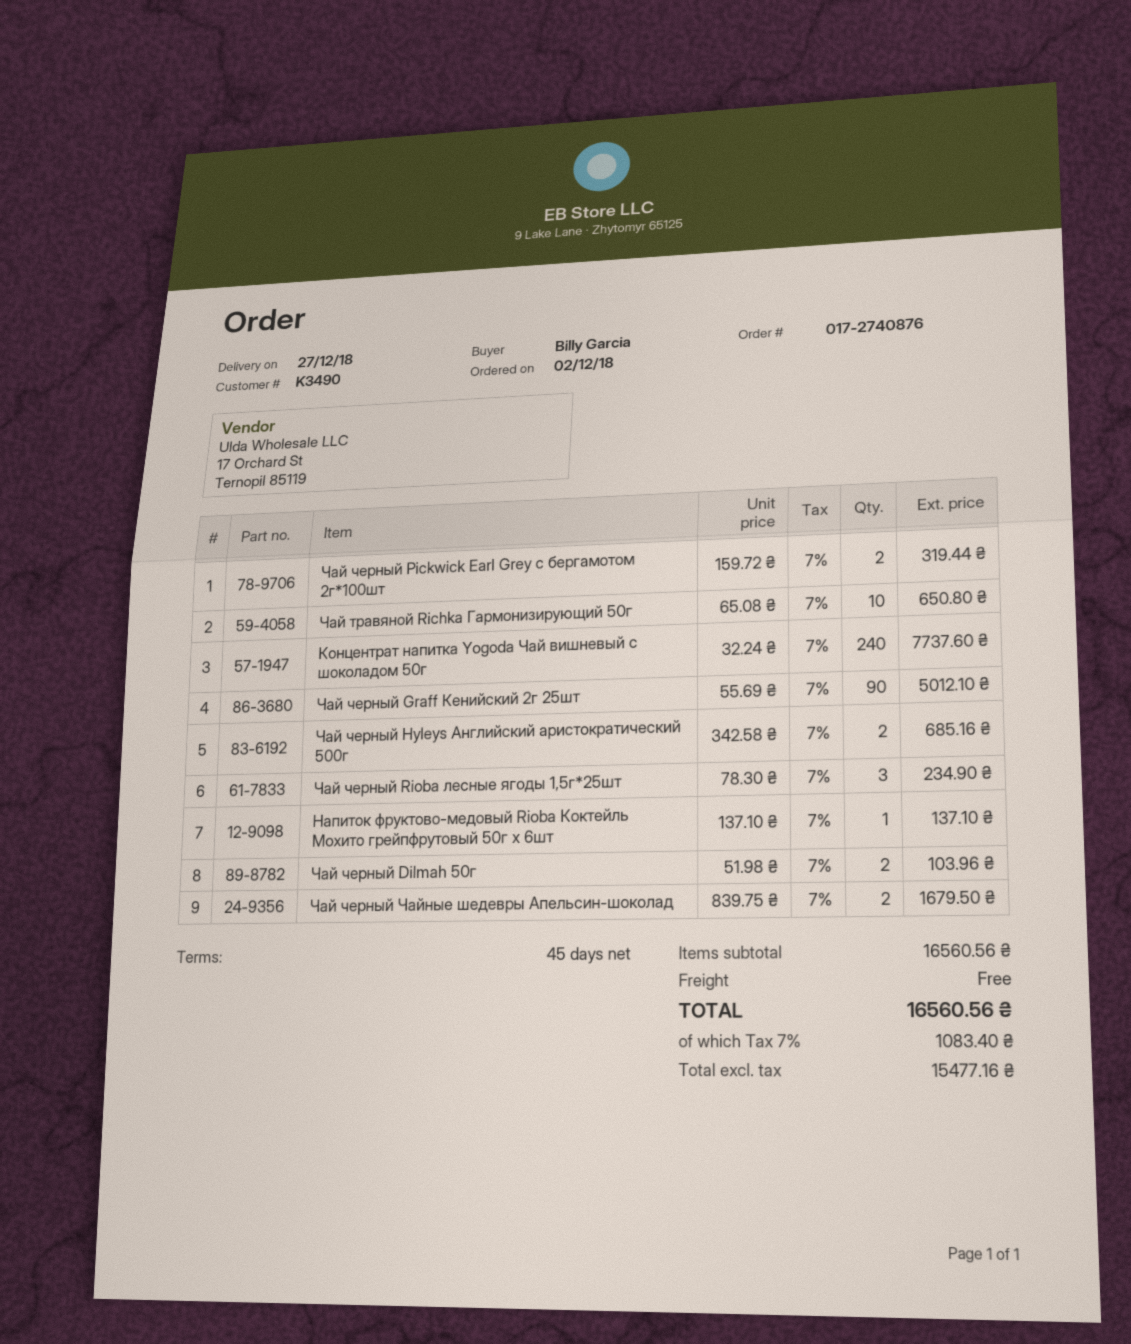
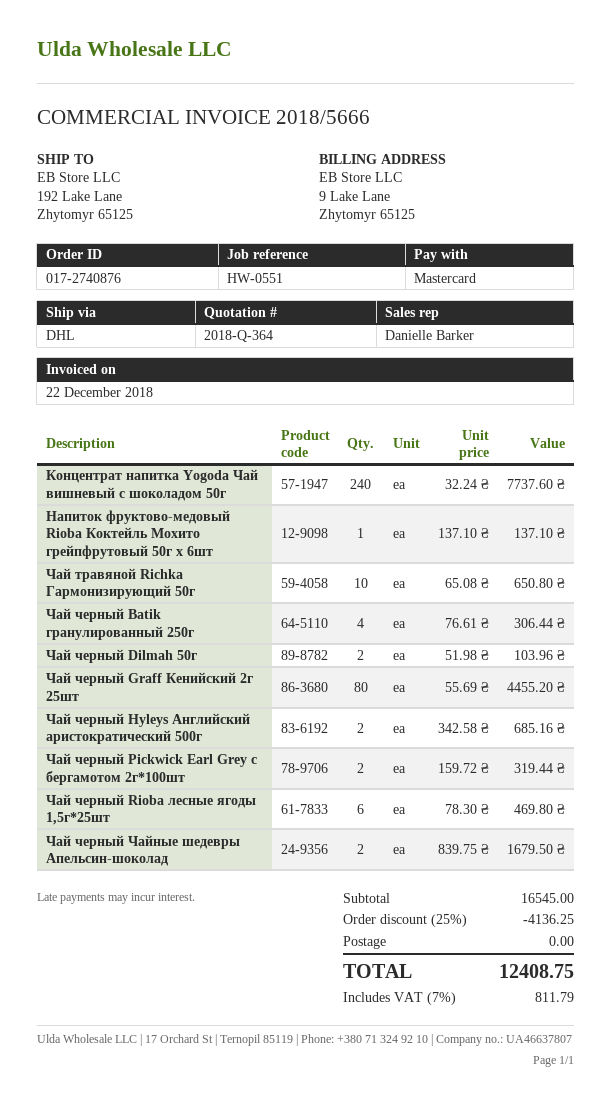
Чай черный Graff Кенийский 2г 25шт: 90 x 55.69 = 5012.10 -> 80 x 55.69 = 4455.20
Чай черный Rioba лесные ягоды 1,5г*25шт: 3 x 78.30 = 234.90 -> 6 x 78.30 = 469.80
Чай черный Batik гранулированный 250г: none -> 4 x 76.61 = 306.44
subtotal: 16560.56 -> 16545.00
discount: none -> 25% = 4136.25
tax: 7% = 1083.40 -> 7% = 811.79
total: 16560.56 -> 12408.75

